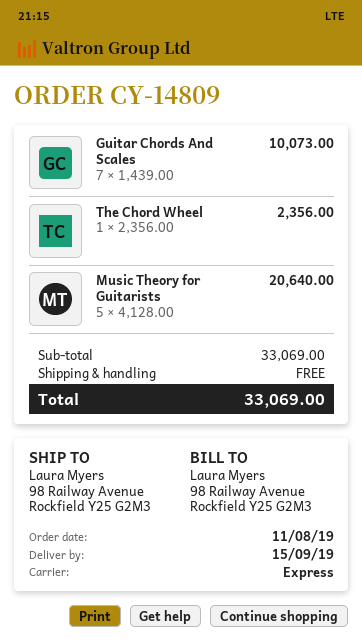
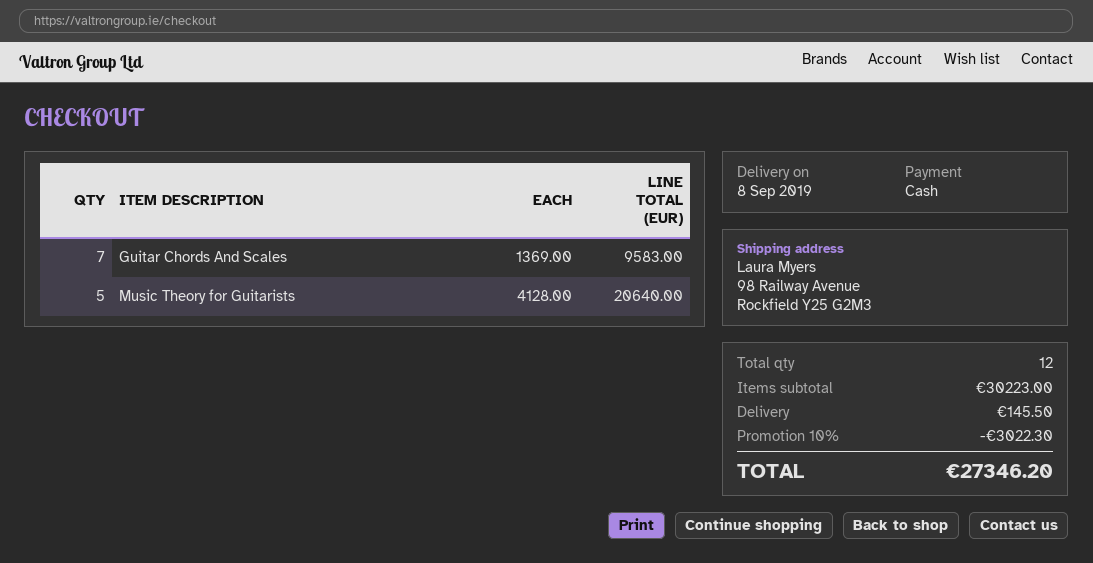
delivery date: 2019-09-15 -> 2019-09-08
Guitar Chords And Scales: 7 x 1439.00 = 10073.00 -> 7 x 1369.00 = 9583.00
The Chord Wheel: 1 x 2356.00 = 2356.00 -> none
subtotal: 33069.00 -> 30223.00
discount: none -> 10% = 3022.30
shipping: 0.00 -> 145.50
total: 33069.00 -> 27346.20

